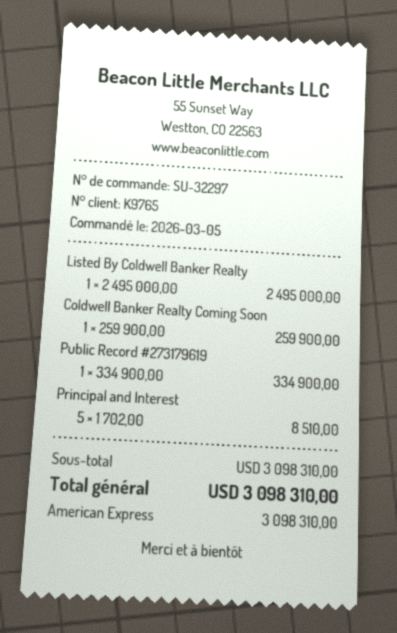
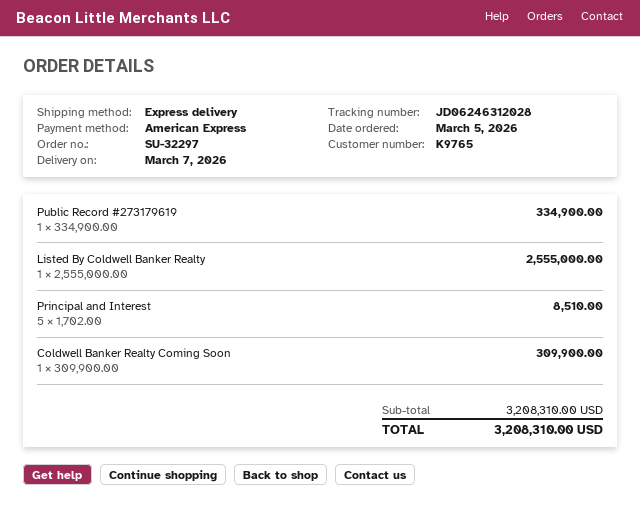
Listed By Coldwell Banker Realty: 1 x 2495000.00 = 2495000.00 -> 1 x 2555000.00 = 2555000.00
Coldwell Banker Realty Coming Soon: 1 x 259900.00 = 259900.00 -> 1 x 309900.00 = 309900.00
subtotal: 3098310.00 -> 3208310.00
total: 3098310.00 -> 3208310.00

